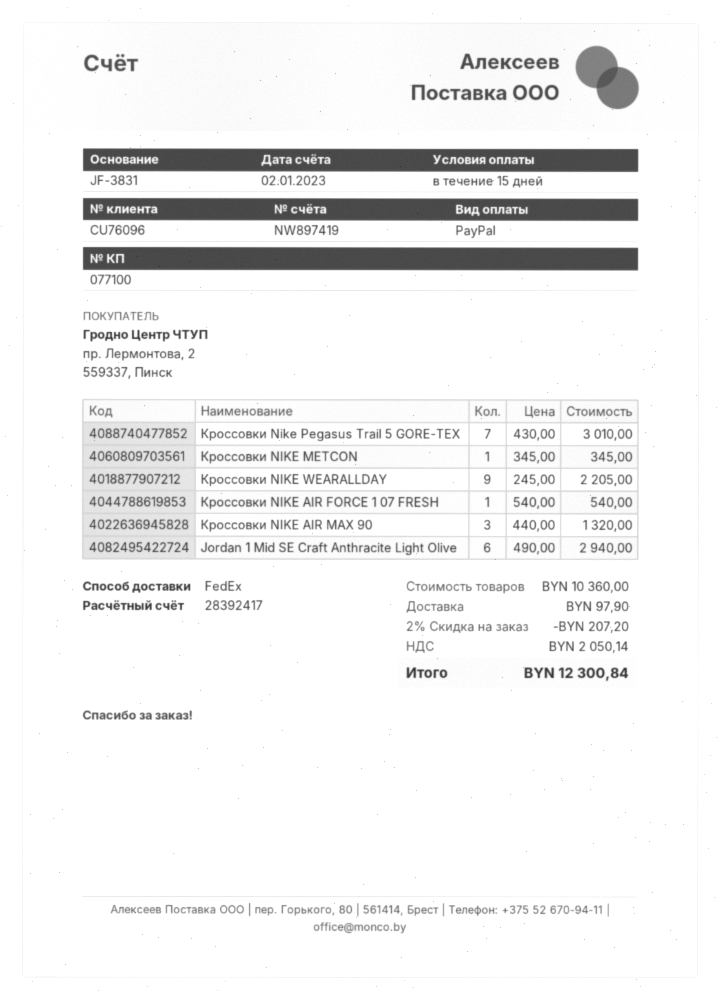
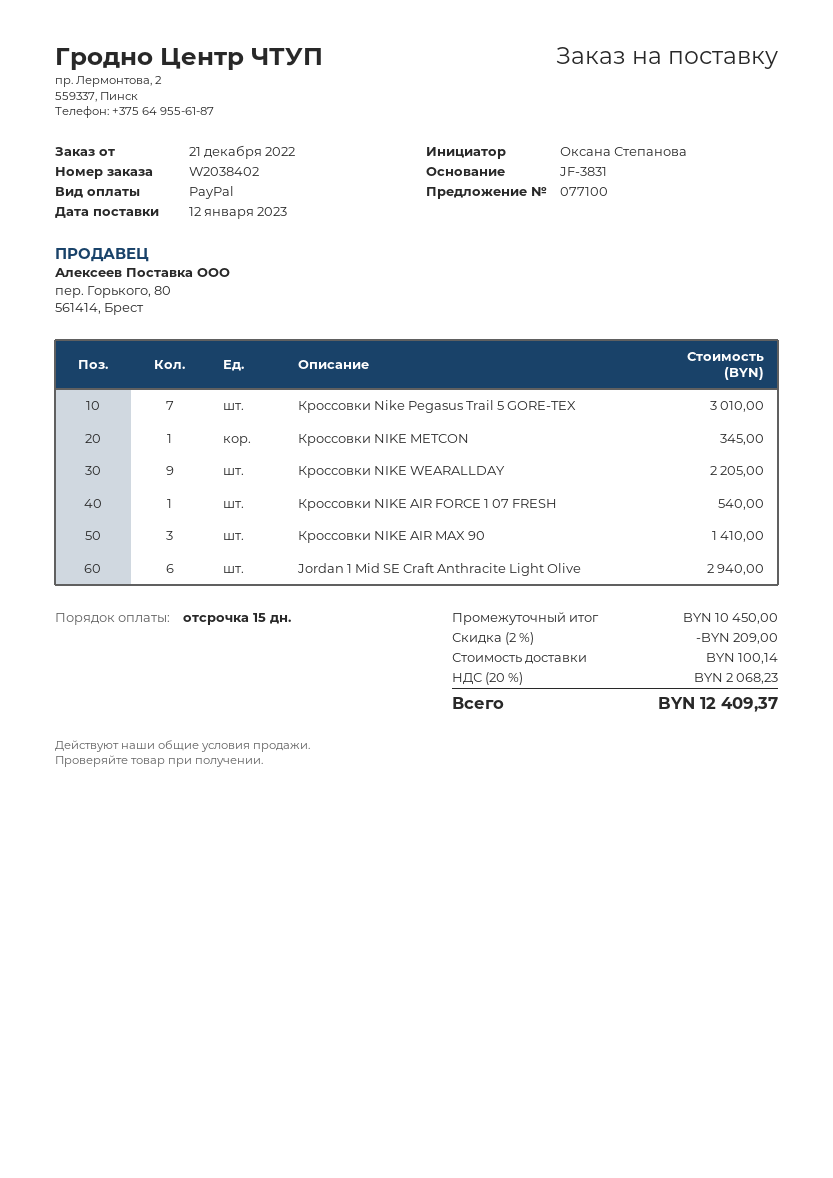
Кроссовки NIKE AIR MAX 90: 3 for 1320.00 -> 3 for 1410.00
subtotal: 10360.00 -> 10450.00
discount: 2% = 207.20 -> 2% = 209.00
shipping: 97.90 -> 100.14
tax: 2050.14 -> 2068.23
total: 12300.84 -> 12409.37

